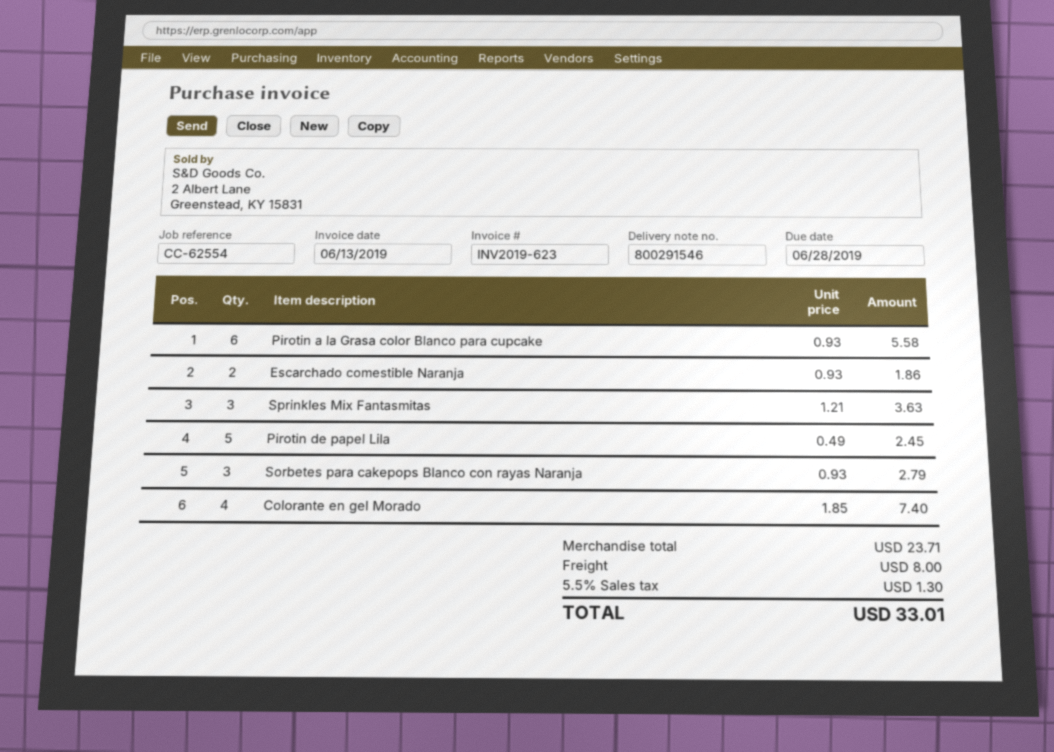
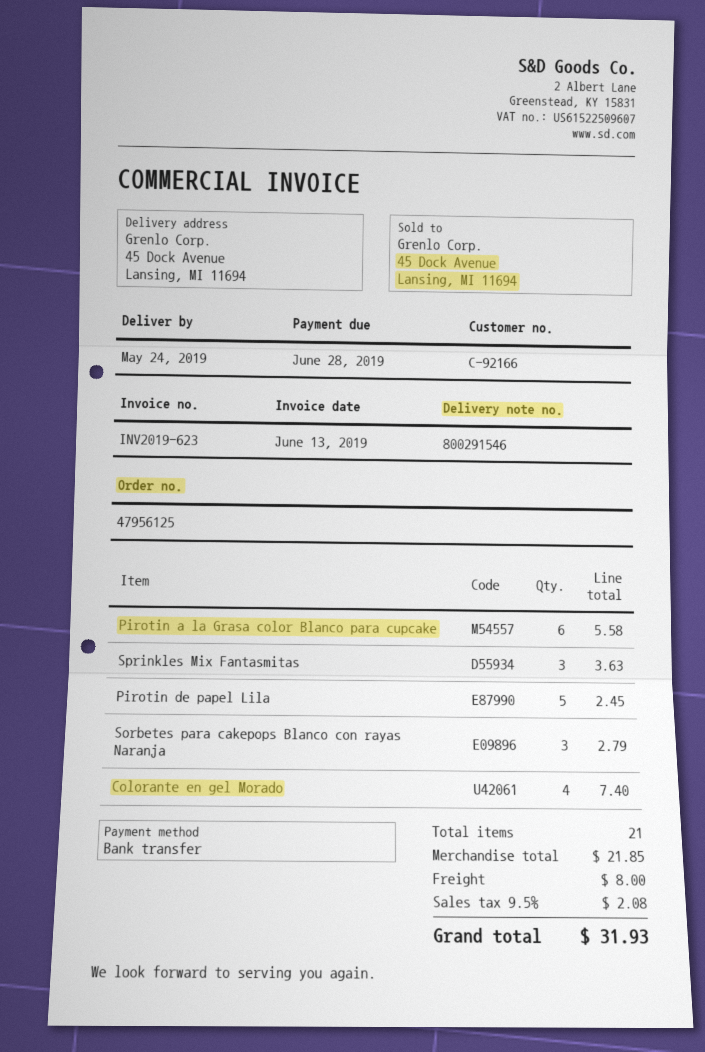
Escarchado comestible Naranja: 2 for 1.86 -> none
subtotal: 23.71 -> 21.85
tax: 5.5% = 1.30 -> 9.5% = 2.08
total: 33.01 -> 31.93

